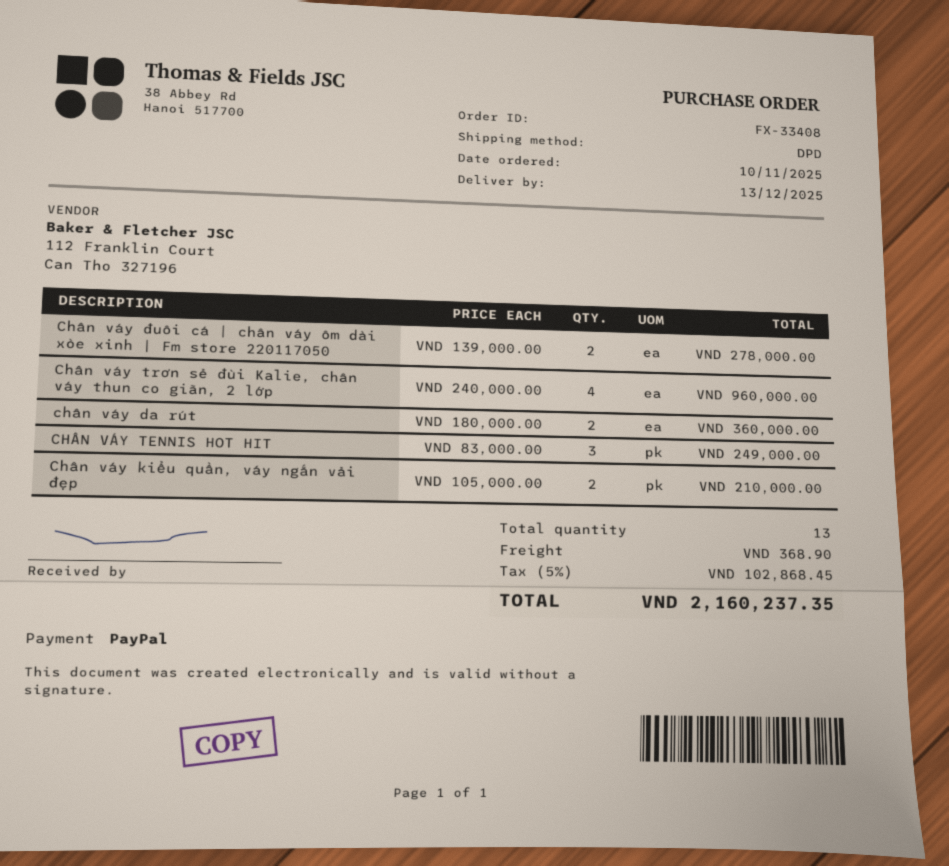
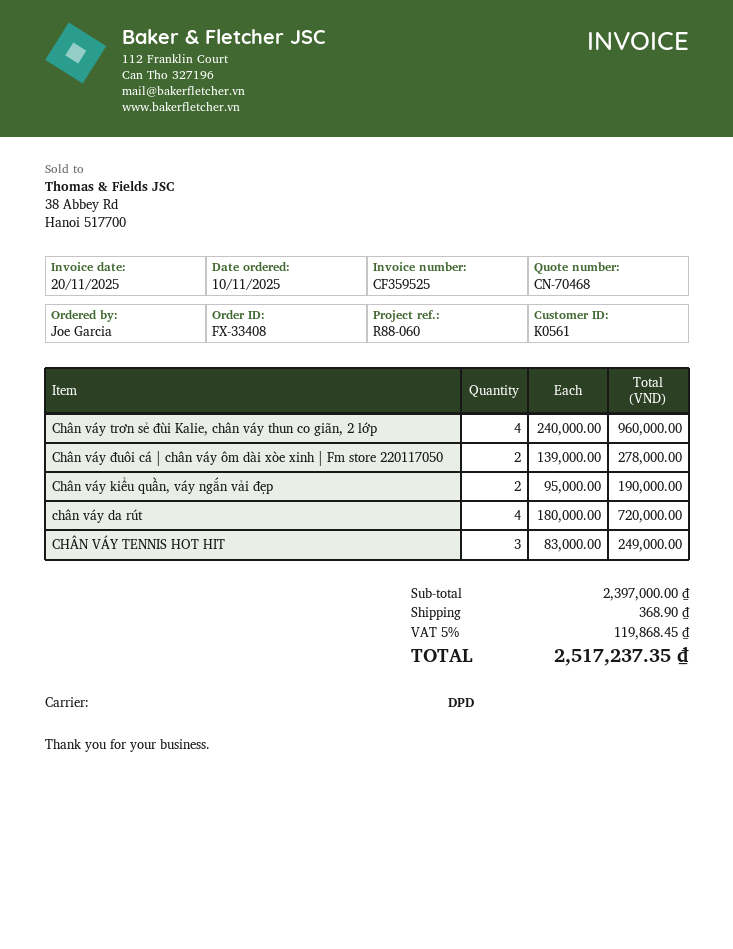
chân váy da rút: 2 x 180000.00 = 360000.00 -> 4 x 180000.00 = 720000.00
Chân váy kiểu quần, váy ngắn vải đẹp: 2 x 105000.00 = 210000.00 -> 2 x 95000.00 = 190000.00
tax: 5% = 102868.45 -> 5% = 119868.45
total: 2160237.35 -> 2517237.35

